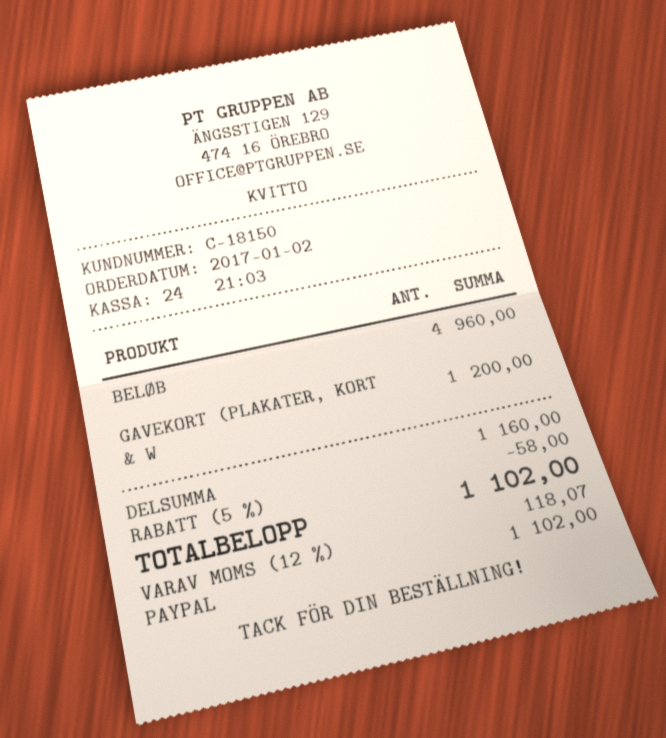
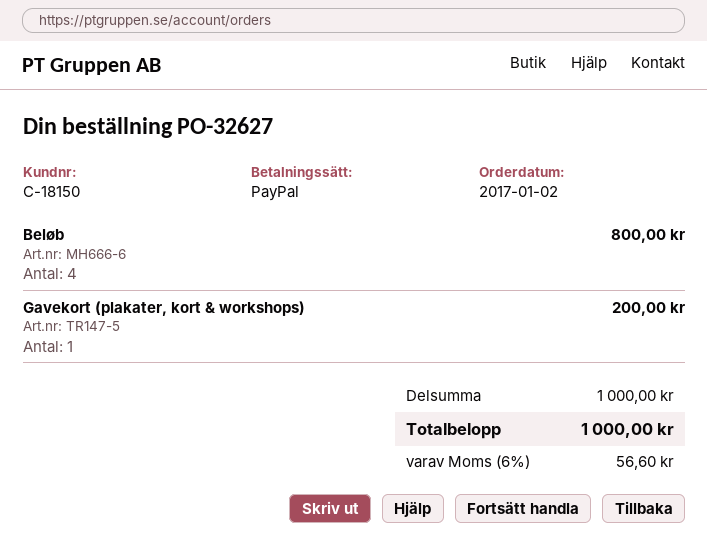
BELØB: 4 for 960.00 -> 4 for 800.00
subtotal: 1160.00 -> 1000.00
discount: 5% = 58.00 -> none
tax: 12% = 118.07 -> 6% = 56.60
total: 1102.00 -> 1000.00

